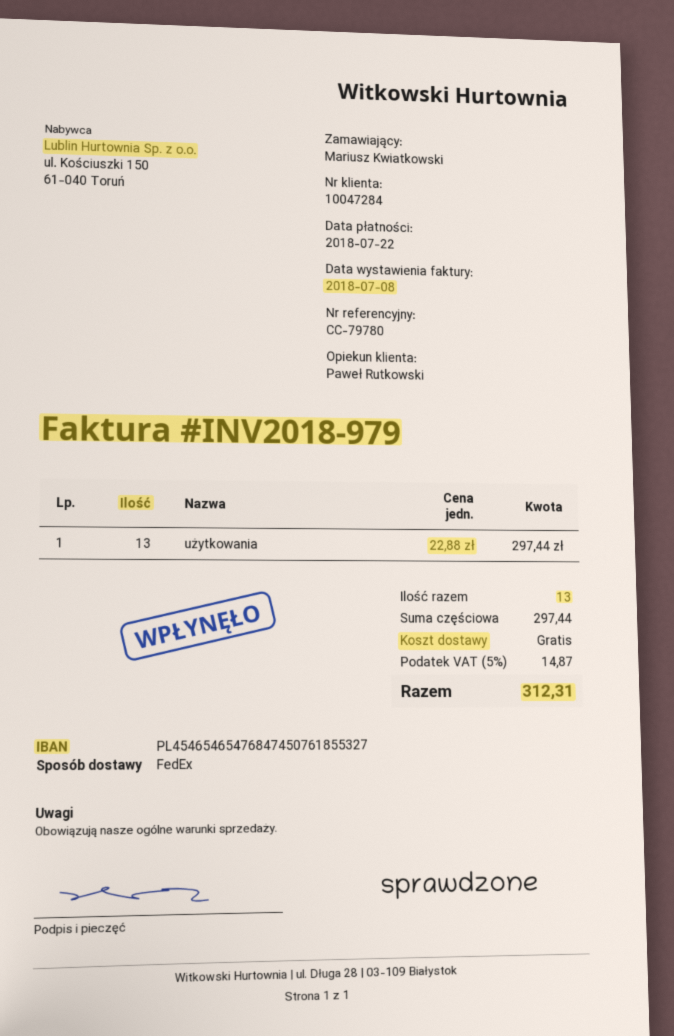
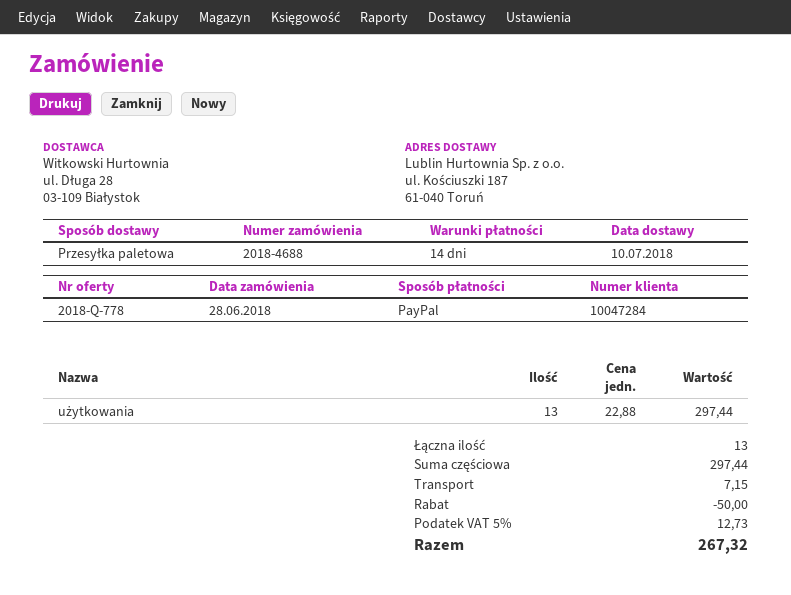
shipping method: FedEx -> pallet freight
discount: none -> 50.00
shipping: 0.00 -> 7.15
tax: 5% = 14.87 -> 5% = 12.73
total: 312.31 -> 267.32

